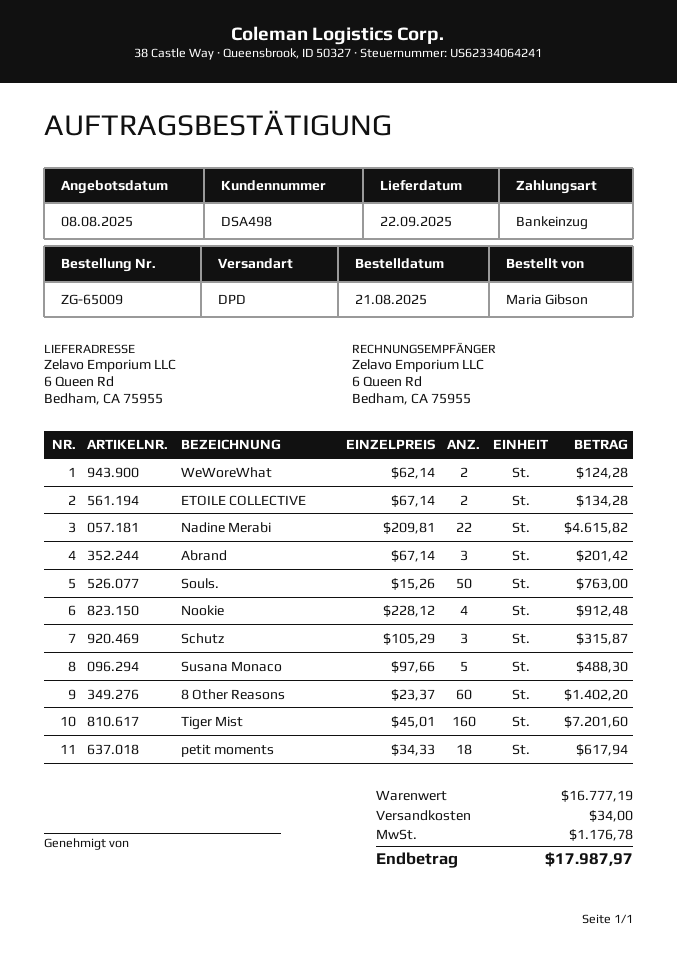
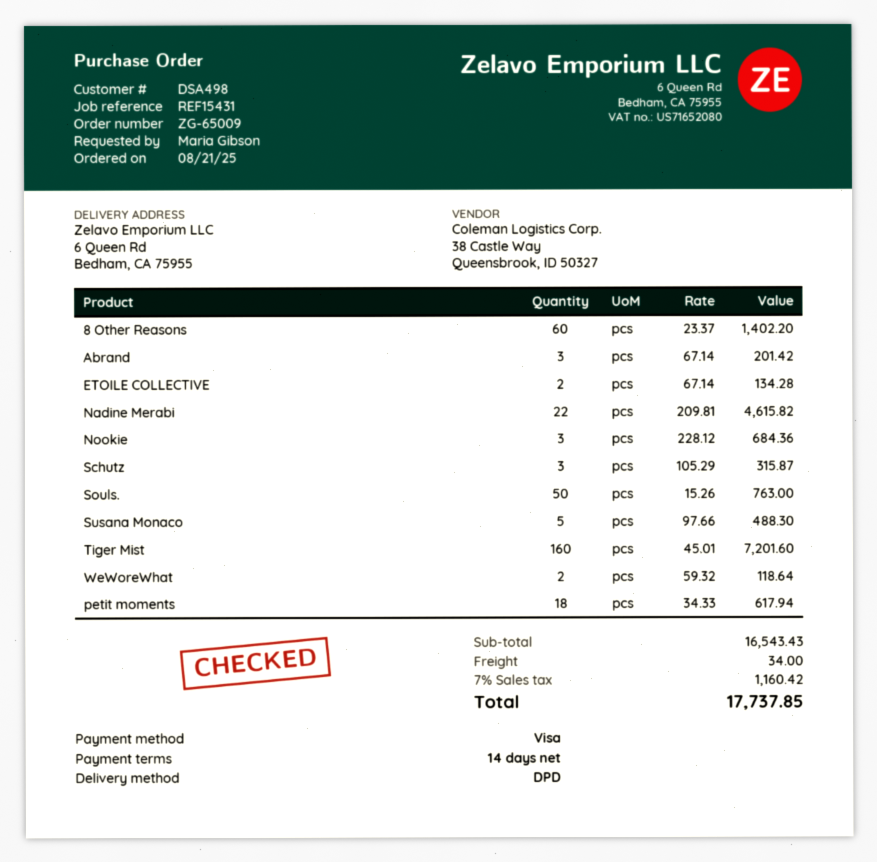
payment method: direct debit -> Visa
WeWoreWhat: 2 x 62.14 = 124.28 -> 2 x 59.32 = 118.64
Nookie: 4 x 228.12 = 912.48 -> 3 x 228.12 = 684.36
subtotal: 16777.19 -> 16543.43
tax: 1176.78 -> 1160.42
total: 17987.97 -> 17737.85

